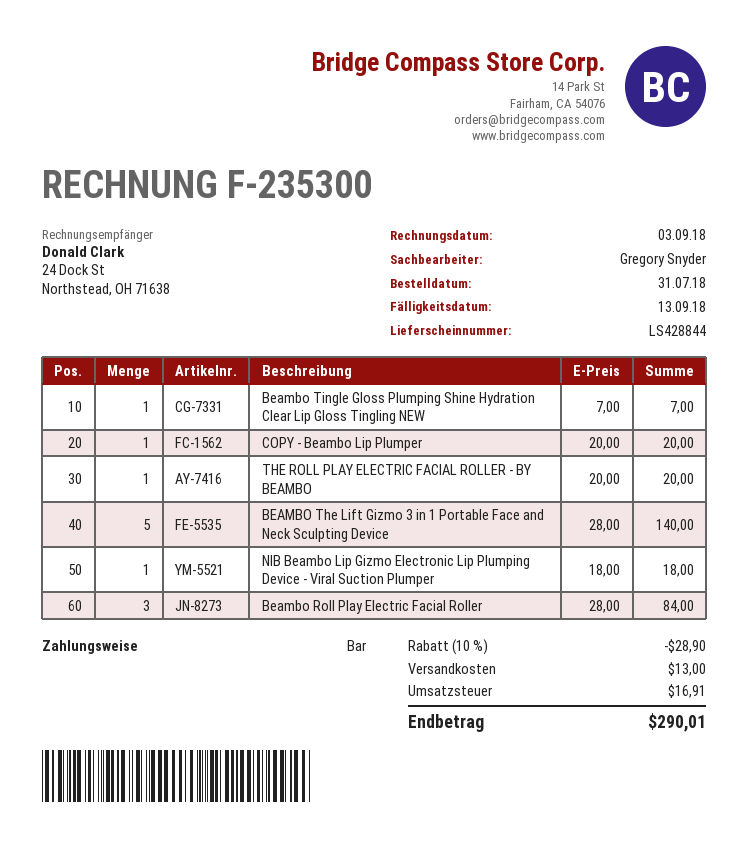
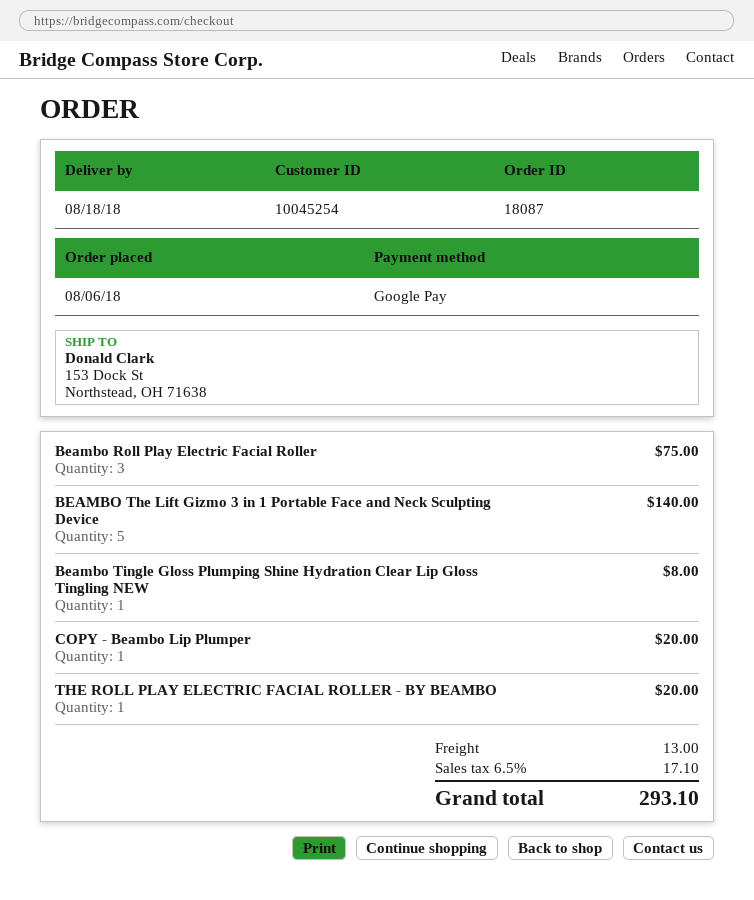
order date: 2018-07-31 -> 2018-08-06
payment method: cash -> Google Pay
Beambo Tingle Gloss Plumping Shine Hydration Clear Lip Gloss Tingling NEW: 1 for 7.00 -> 1 for 8.00
NIB Beambo Lip Gizmo Electronic Lip Plumping Device - Viral Suction Plumper: 1 for 18.00 -> none
Beambo Roll Play Electric Facial Roller: 3 for 84.00 -> 3 for 75.00
discount: 10% = 28.90 -> none
tax: 16.91 -> 17.10
total: 290.01 -> 293.10

